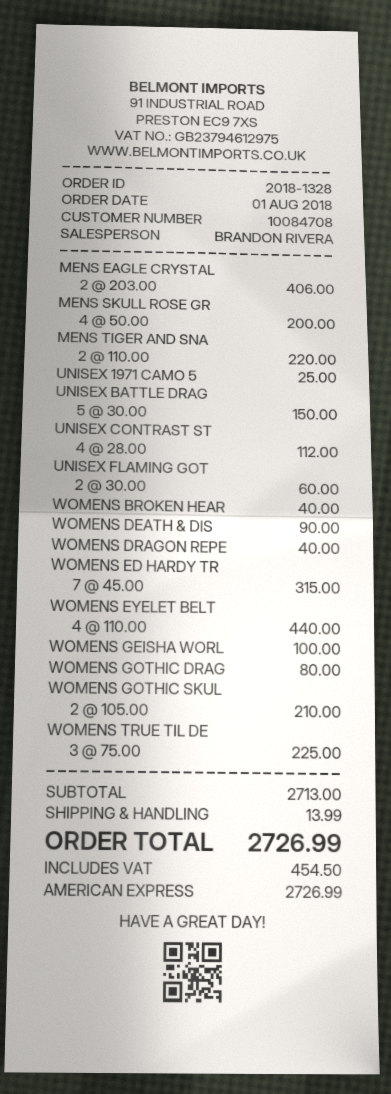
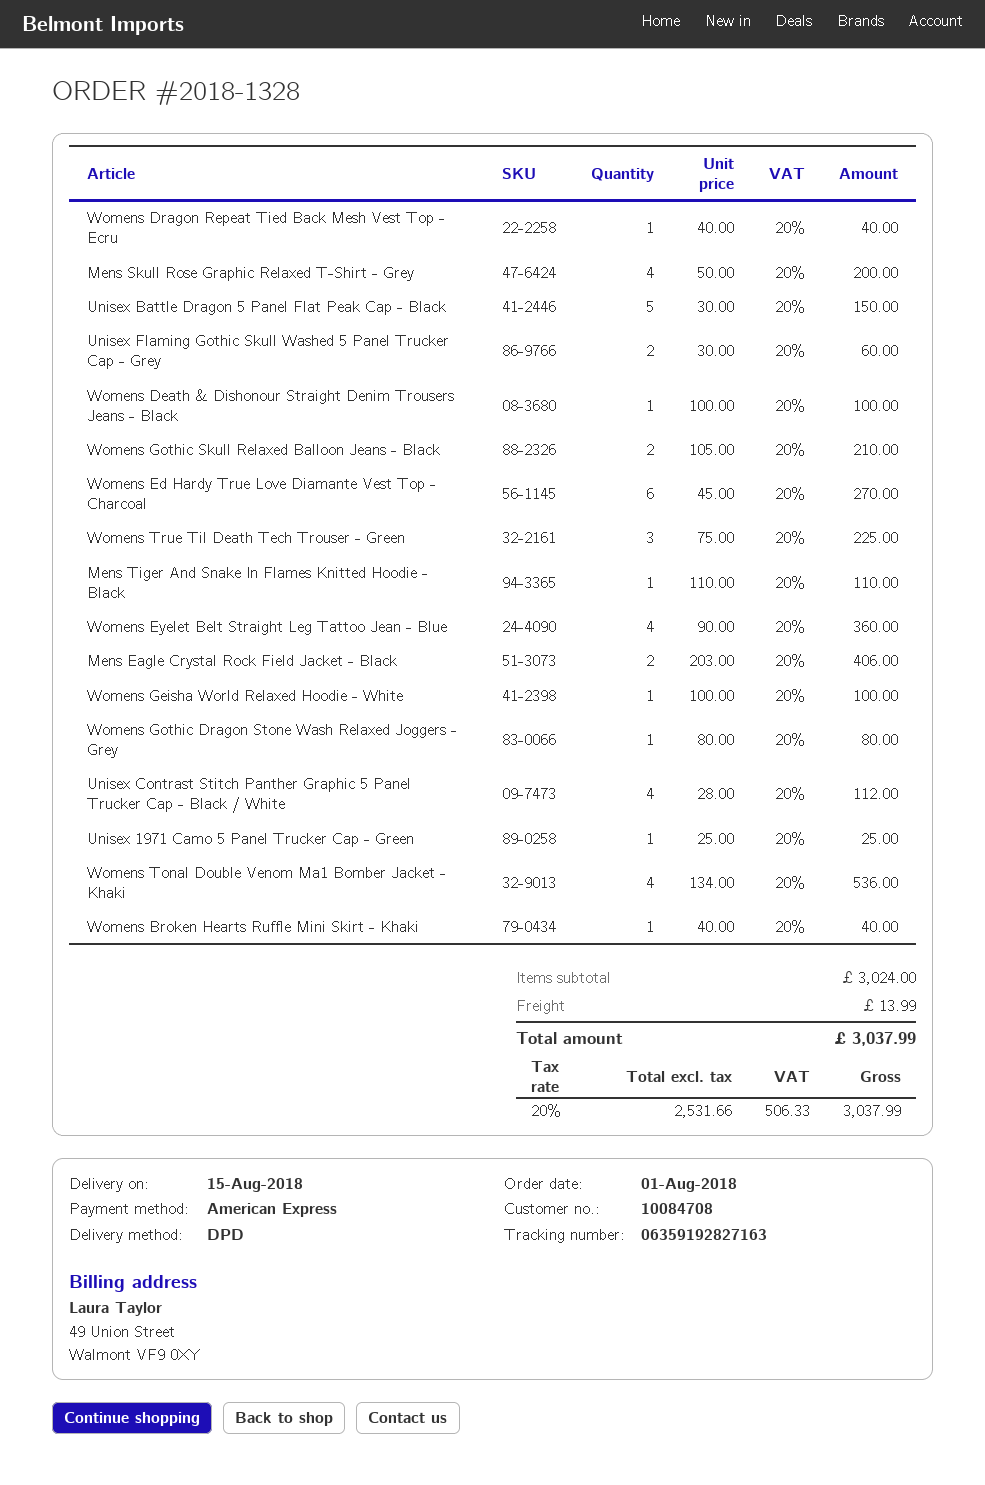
MENS TIGER AND SNA: 2 x 110.00 = 220.00 -> 1 x 110.00 = 110.00
WOMENS DEATH & DIS: 1 x 90.00 = 90.00 -> 1 x 100.00 = 100.00
WOMENS ED HARDY TR: 7 x 45.00 = 315.00 -> 6 x 45.00 = 270.00
WOMENS EYELET BELT: 4 x 110.00 = 440.00 -> 4 x 90.00 = 360.00
Womens Tonal Double Venom Ma1 Bomber Jacket - Khaki: none -> 4 x 134.00 = 536.00
subtotal: 2713.00 -> 3024.00
tax: 454.50 -> 506.33
total: 2726.99 -> 3037.99

